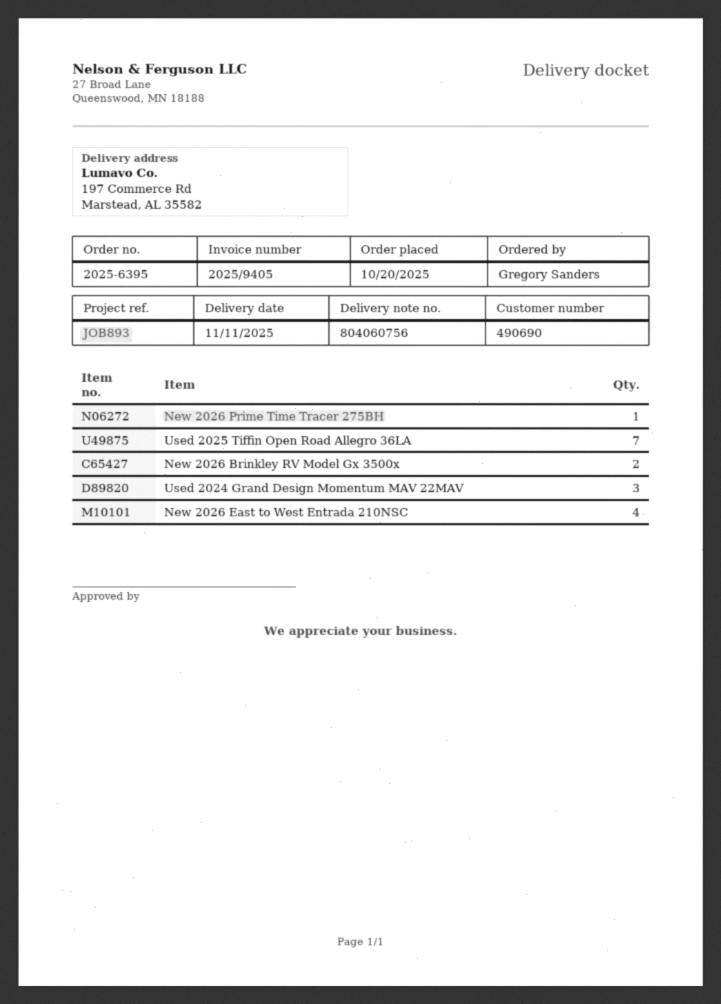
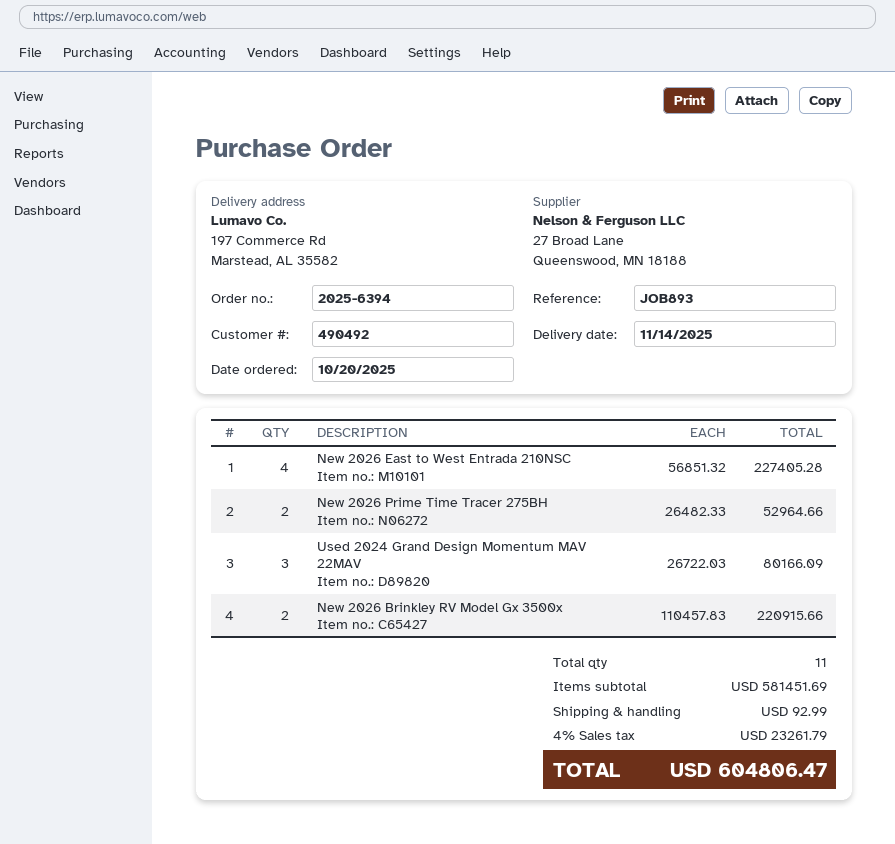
order number: 2025-6395 -> 2025-6394
delivery date: 2025-11-11 -> 2025-11-14
customer number: 490690 -> 490492
New 2026 Prime Time Tracer 275BH: 1 -> 2
Used 2025 Tiffin Open Road Allegro 36LA: 7 -> none

